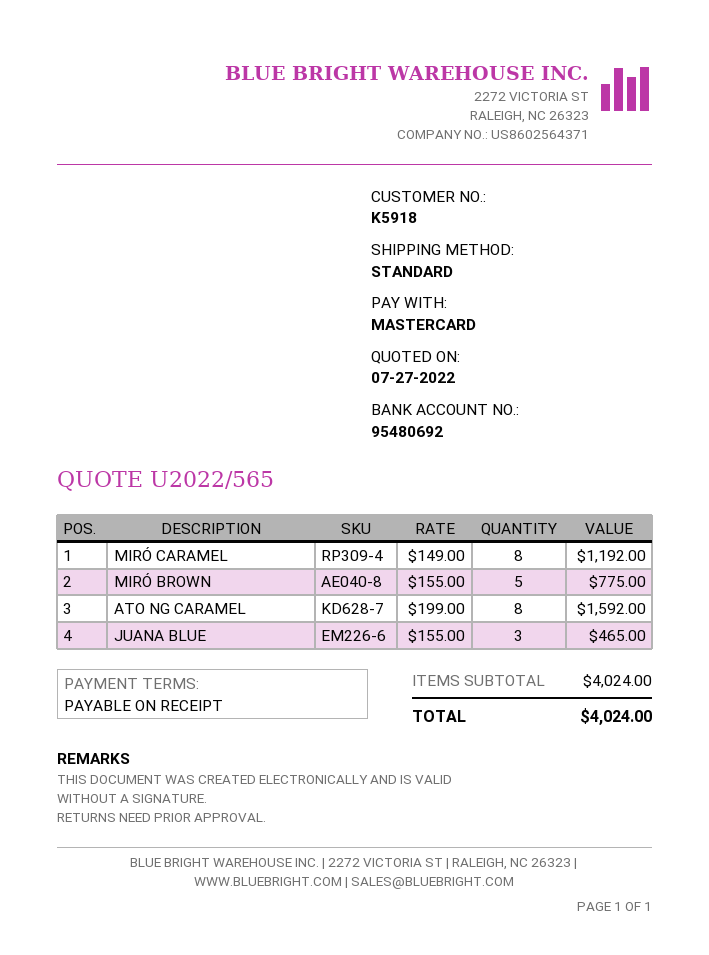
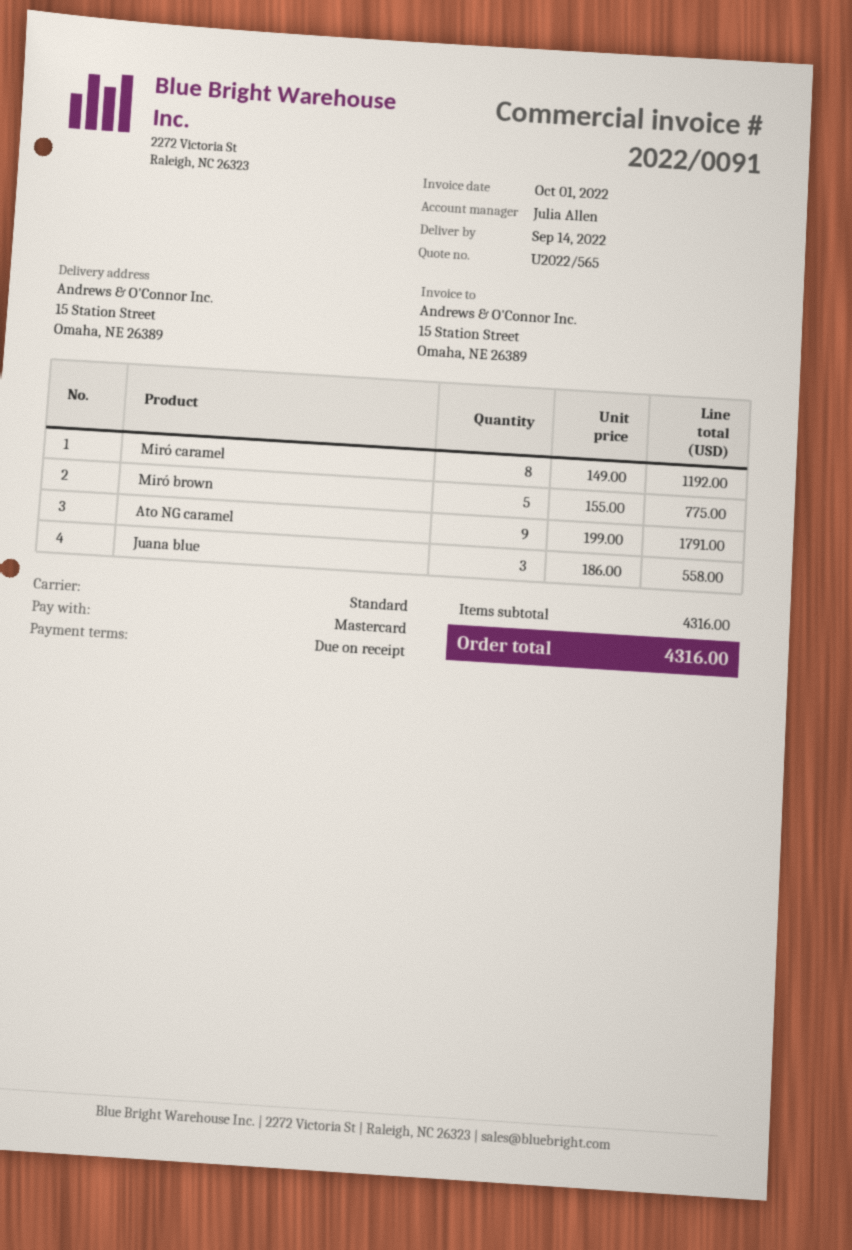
ATO NG CARAMEL: 8 x 199.00 = 1592.00 -> 9 x 199.00 = 1791.00
JUANA BLUE: 3 x 155.00 = 465.00 -> 3 x 186.00 = 558.00
subtotal: 4024.00 -> 4316.00
total: 4024.00 -> 4316.00

